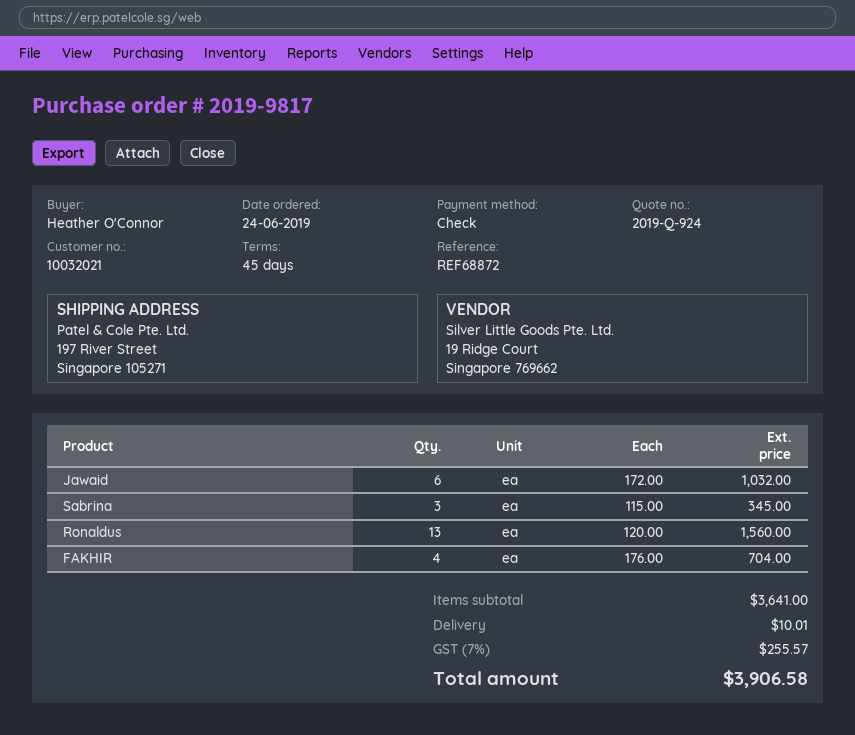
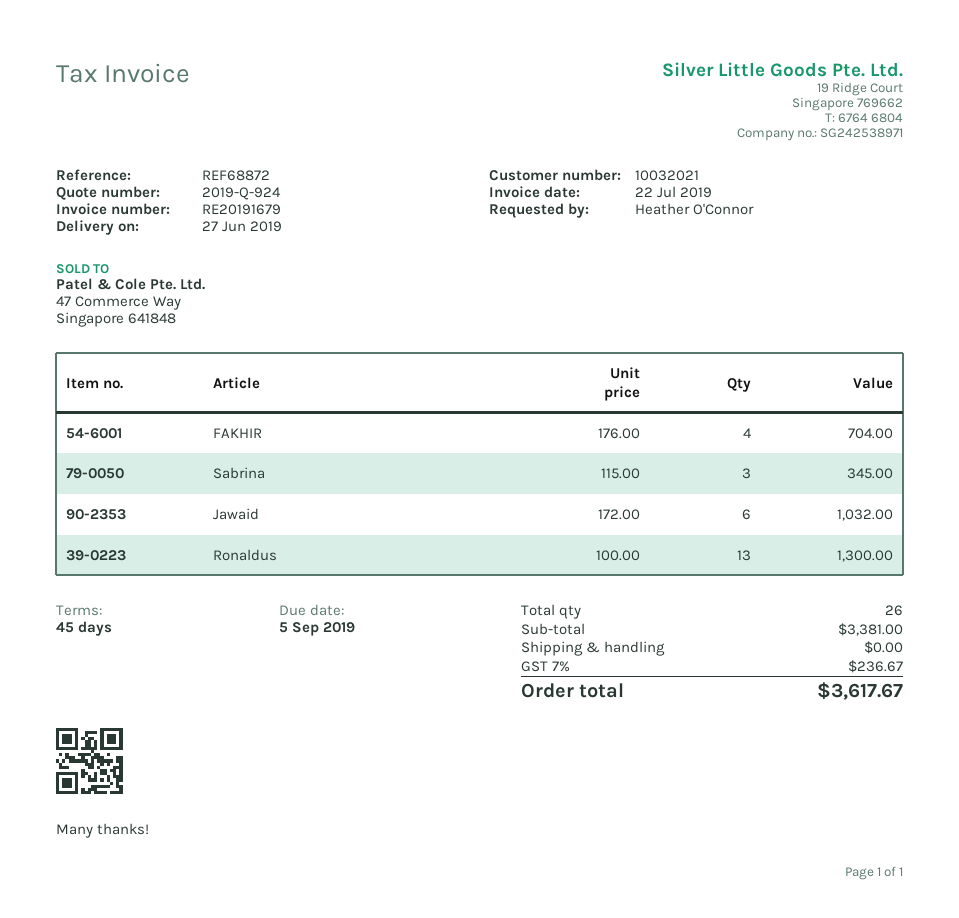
Ronaldus: 13 x 120.00 = 1560.00 -> 13 x 100.00 = 1300.00
subtotal: 3641.00 -> 3381.00
shipping: 10.01 -> 0.00
tax: 7% = 255.57 -> 7% = 236.67
total: 3906.58 -> 3617.67

